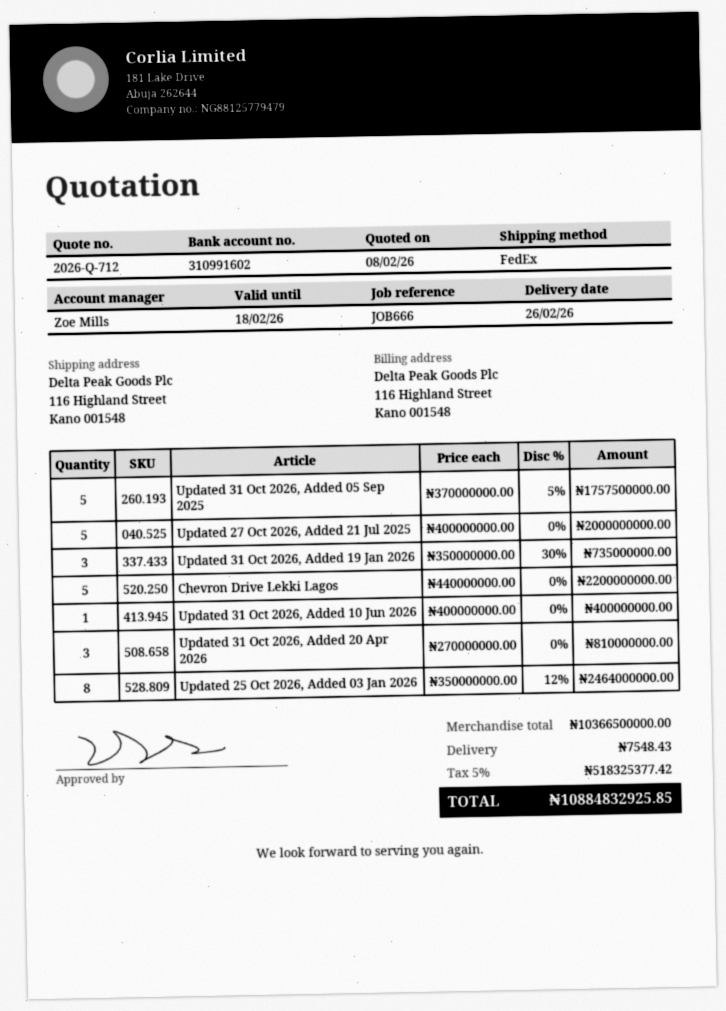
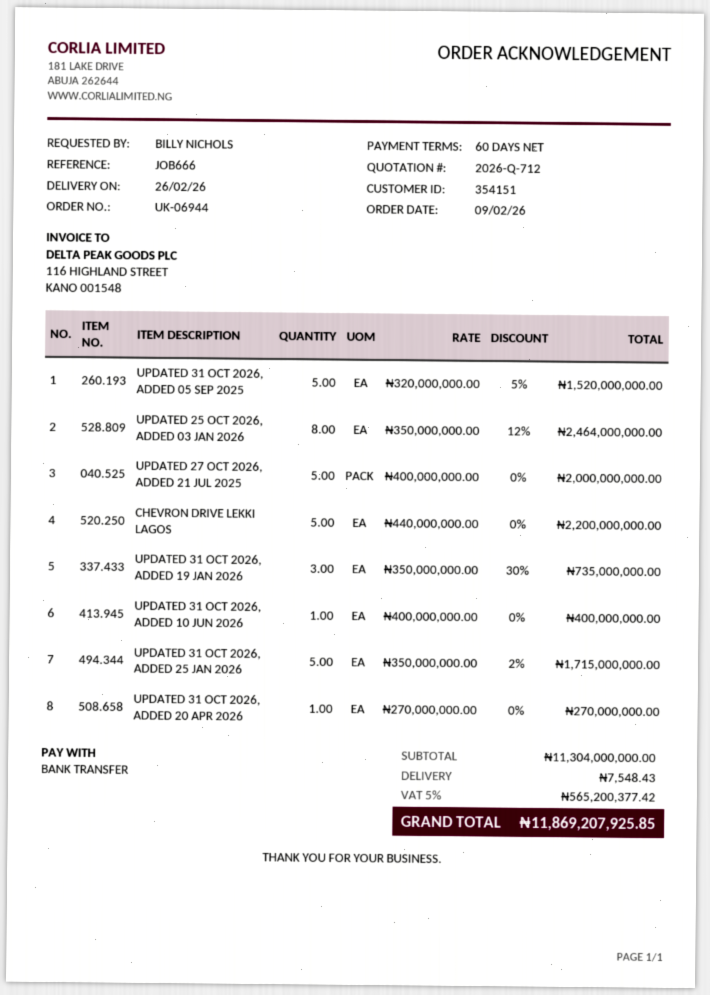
Updated 31 Oct 2026, Added 05 Sep 2025: 5 x 370000000.00 - 5% = 1757500000.00 -> 5 x 320000000.00 - 5% = 1520000000.00
Updated 31 Oct 2026, Added 20 Apr 2026: 3 x 270000000.00 = 810000000.00 -> 1 x 270000000.00 = 270000000.00
UPDATED 31 OCT 2026, ADDED 25 JAN 2026: none -> 5 x 350000000.00 - 2% = 1715000000.00
subtotal: 10366500000.00 -> 11304000000.00
tax: 5% = 518325377.42 -> 5% = 565200377.42
total: 10884832925.85 -> 11869207925.85

